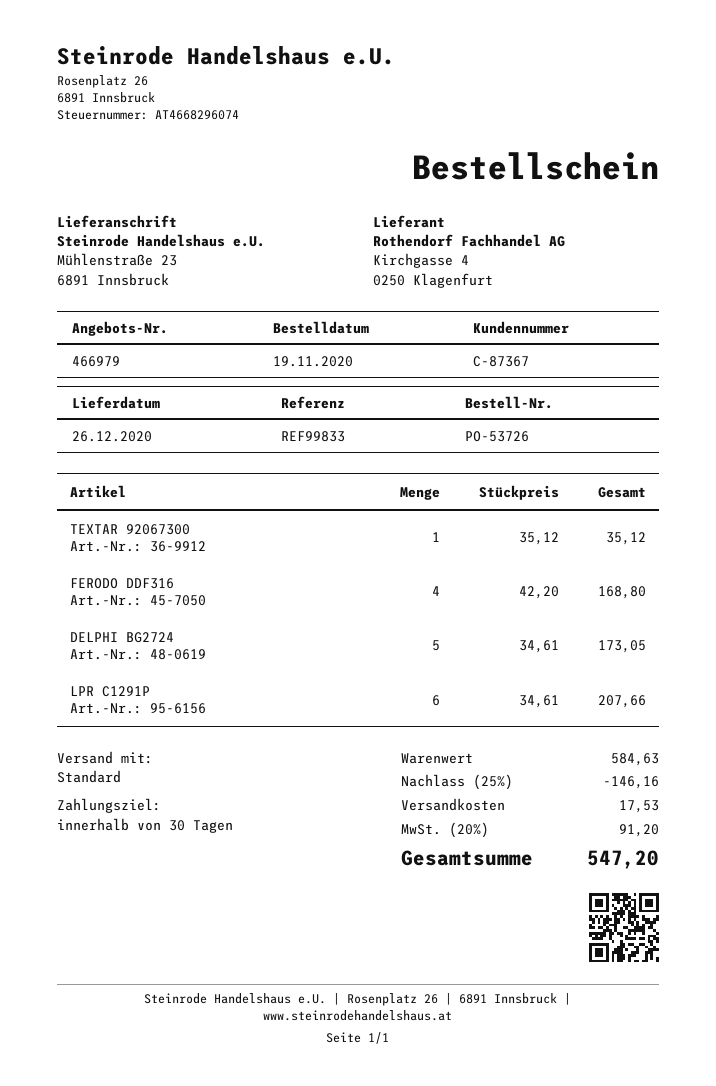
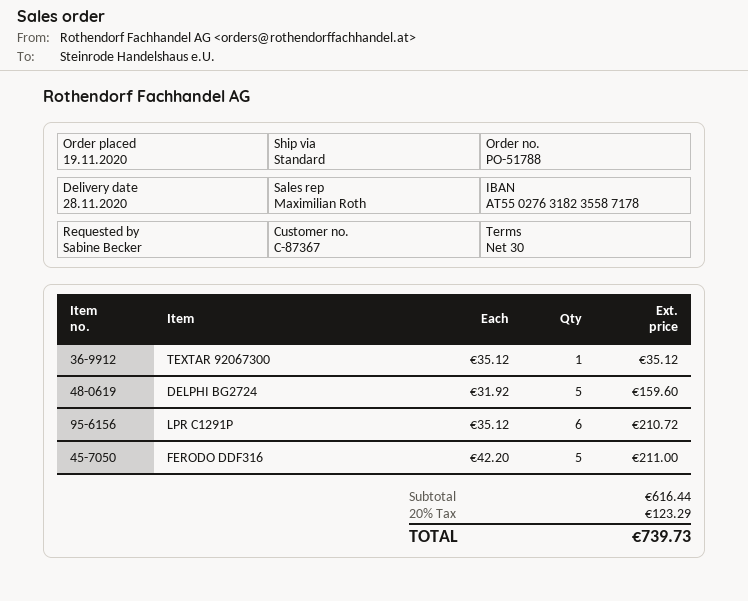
order number: PO-53726 -> PO-51788
delivery date: 2020-12-26 -> 2020-11-28
FERODO DDF316: 4 x 42.20 = 168.80 -> 5 x 42.20 = 211.00
DELPHI BG2724: 5 x 34.61 = 173.05 -> 5 x 31.92 = 159.60
LPR C1291P: 6 x 34.61 = 207.66 -> 6 x 35.12 = 210.72
subtotal: 584.63 -> 616.44
discount: 25% = 146.16 -> none
shipping: 17.53 -> none
tax: 20% = 91.20 -> 20% = 123.29
total: 547.20 -> 739.73

